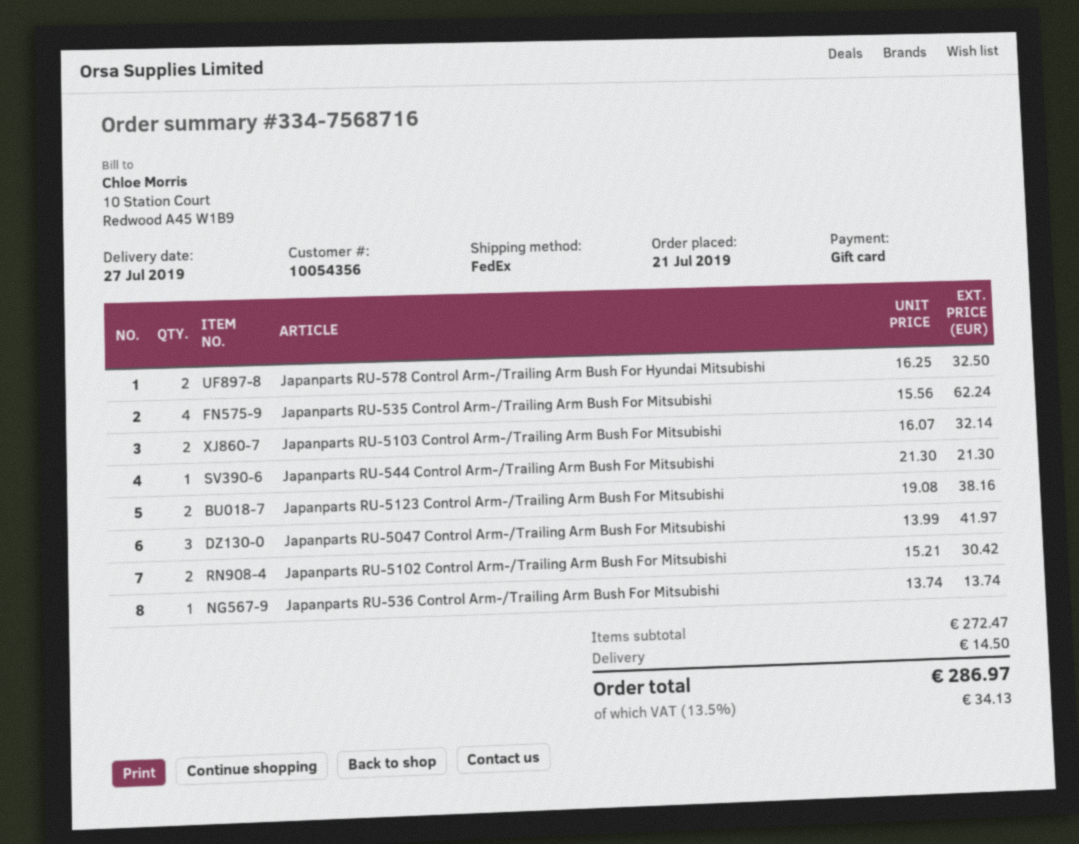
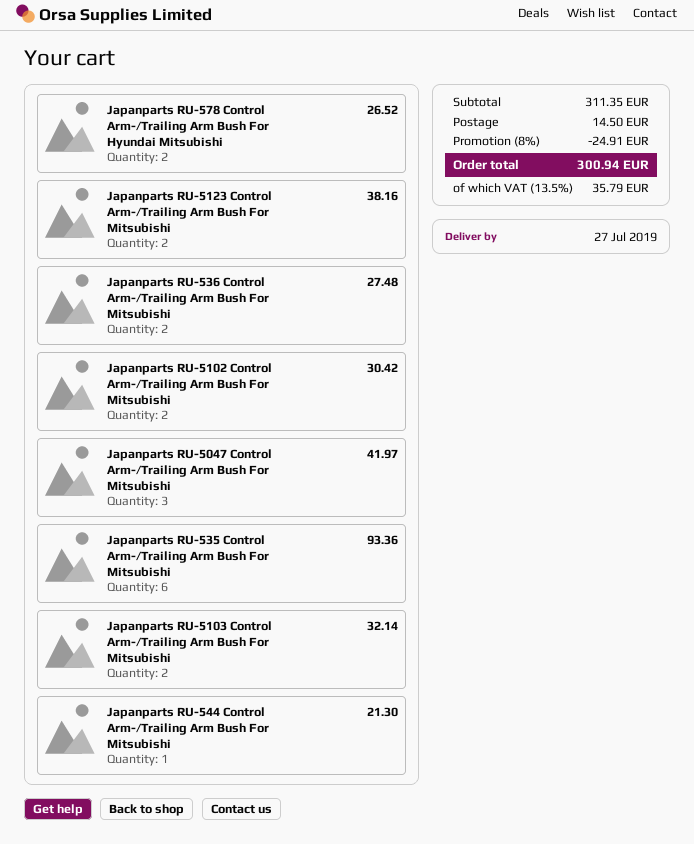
Japanparts RU-578 Control Arm-/Trailing Arm Bush For Hyundai Mitsubishi: 2 for 32.50 -> 2 for 26.52
Japanparts RU-535 Control Arm-/Trailing Arm Bush For Mitsubishi: 4 for 62.24 -> 6 for 93.36
Japanparts RU-536 Control Arm-/Trailing Arm Bush For Mitsubishi: 1 for 13.74 -> 2 for 27.48
subtotal: 272.47 -> 311.35
discount: none -> 8% = 24.91
tax: 13.5% = 34.13 -> 13.5% = 35.79
total: 286.97 -> 300.94

